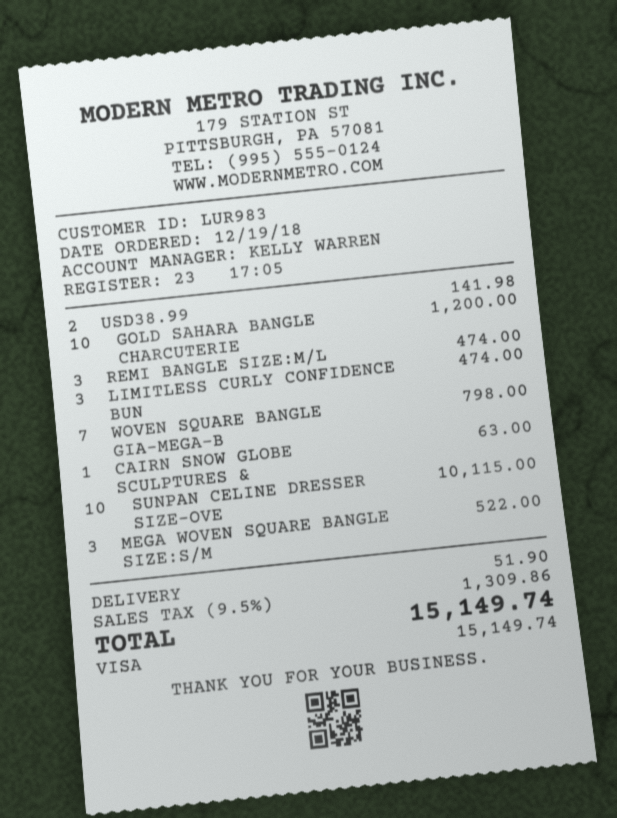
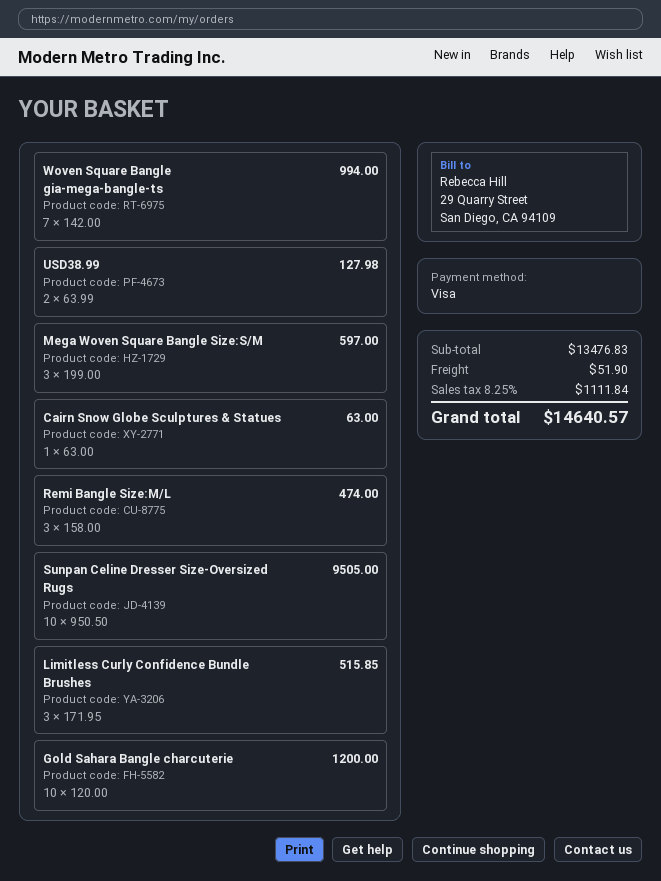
USD38.99: 2 for 141.98 -> 2 for 127.98
LIMITLESS CURLY CONFIDENCE BUN: 3 for 474.00 -> 3 for 515.85
WOVEN SQUARE BANGLE GIA-MEGA-B: 7 for 798.00 -> 7 for 994.00
SUNPAN CELINE DRESSER SIZE-OVE: 10 for 10115.00 -> 10 for 9505.00
MEGA WOVEN SQUARE BANGLE SIZE:S/M: 3 for 522.00 -> 3 for 597.00
tax: 9.5% = 1309.86 -> 8.25% = 1111.84
total: 15149.74 -> 14640.57

